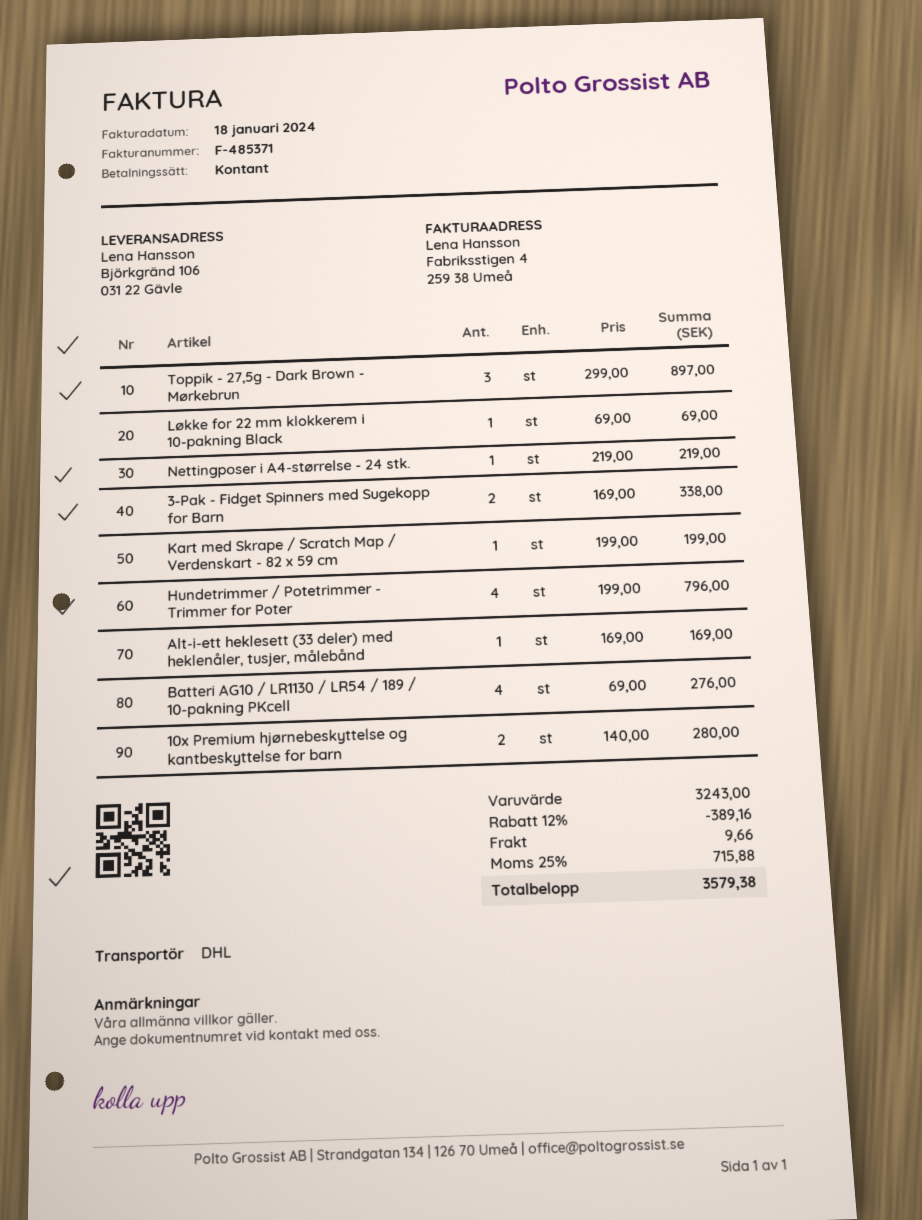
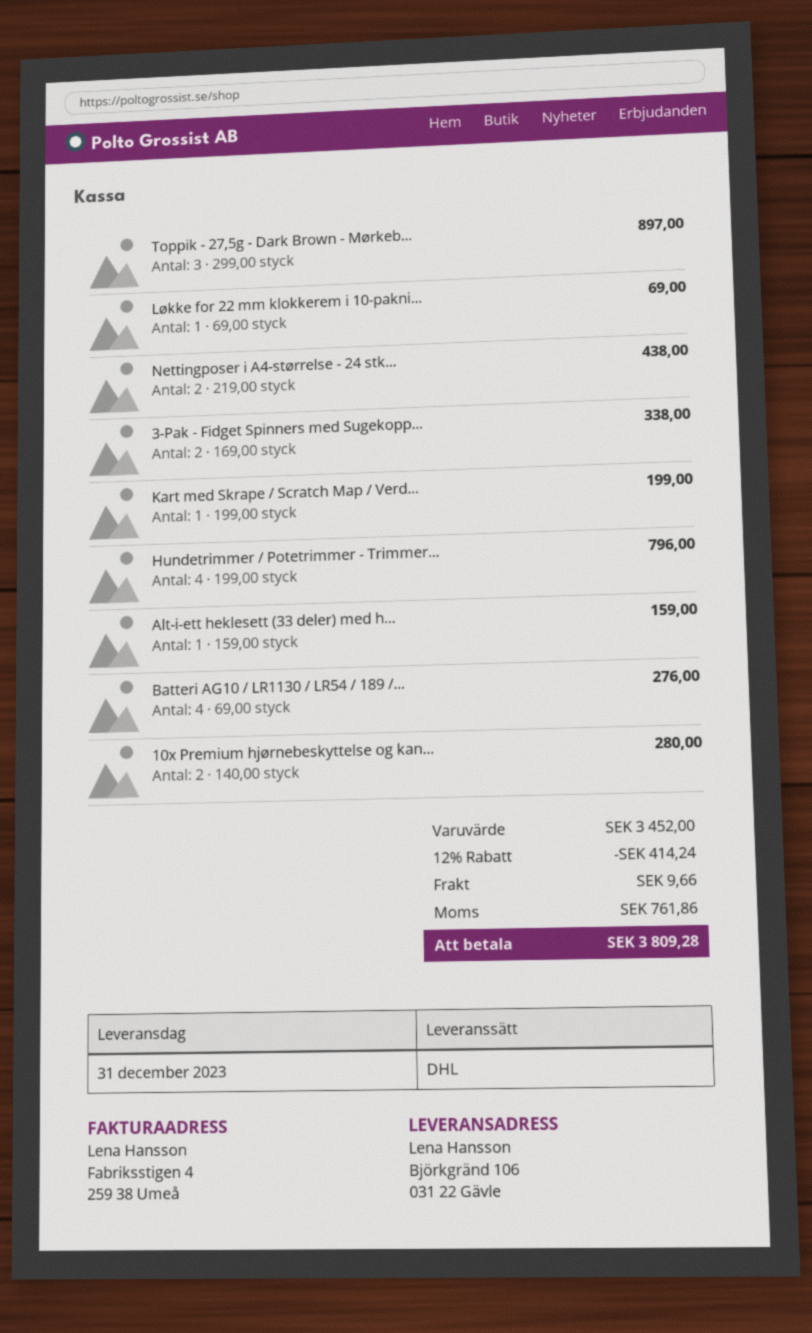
Nettingposer i A4-størrelse - 24 stk.: 1 x 219.00 = 219.00 -> 2 x 219.00 = 438.00
Alt-i-ett heklesett (33 deler) med heklenåler, tusjer, målebånd: 1 x 169.00 = 169.00 -> 1 x 159.00 = 159.00
subtotal: 3243.00 -> 3452.00
discount: 12% = 389.16 -> 12% = 414.24
tax: 715.88 -> 761.86
total: 3579.38 -> 3809.28

